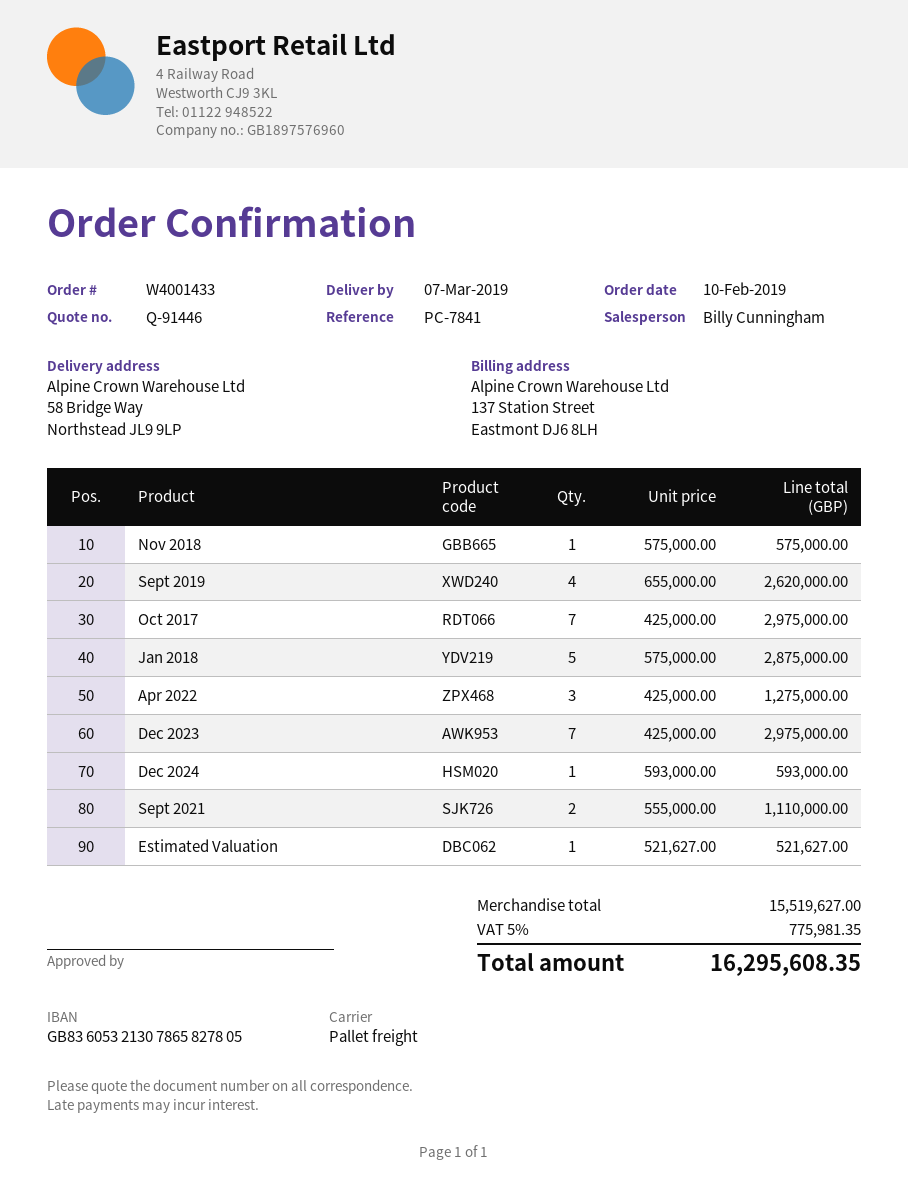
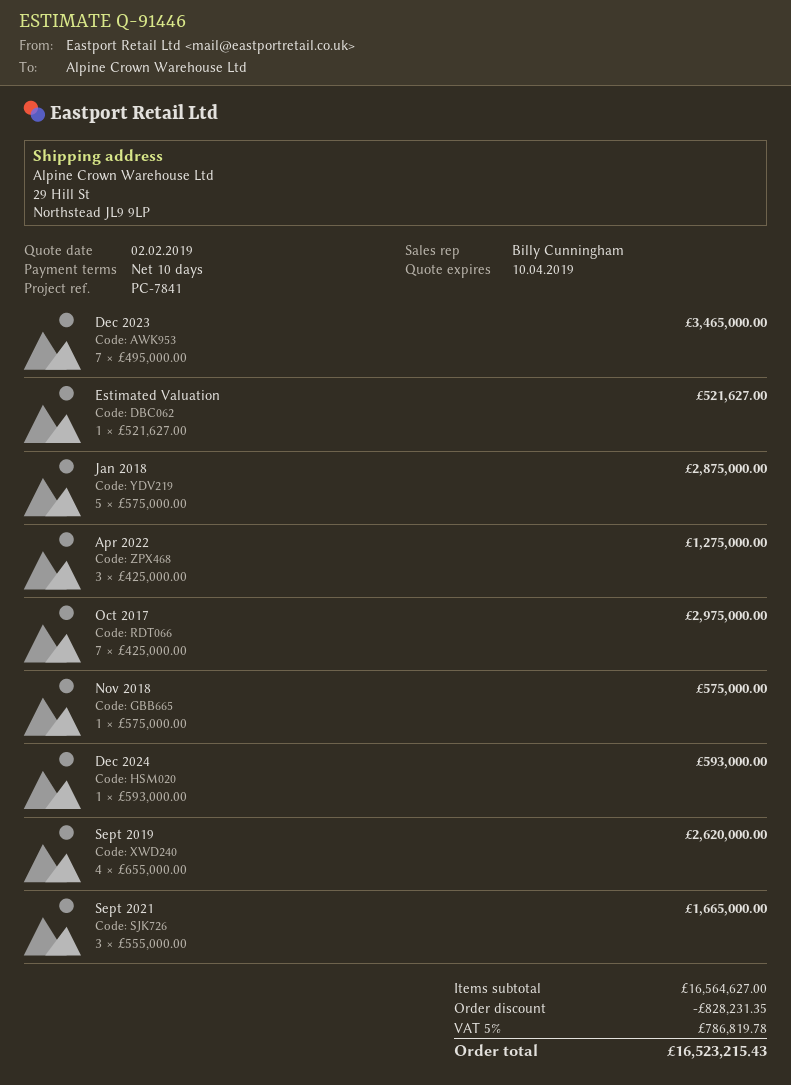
ship to: 58 Bridge Way, Northstead JL9 9LP -> 29 Hill St, Northstead JL9 9LP
Dec 2023: 7 x 425000.00 = 2975000.00 -> 7 x 495000.00 = 3465000.00
Sept 2021: 2 x 555000.00 = 1110000.00 -> 3 x 555000.00 = 1665000.00
subtotal: 15519627.00 -> 16564627.00
discount: none -> 828231.35
tax: 5% = 775981.35 -> 5% = 786819.78
total: 16295608.35 -> 16523215.43

